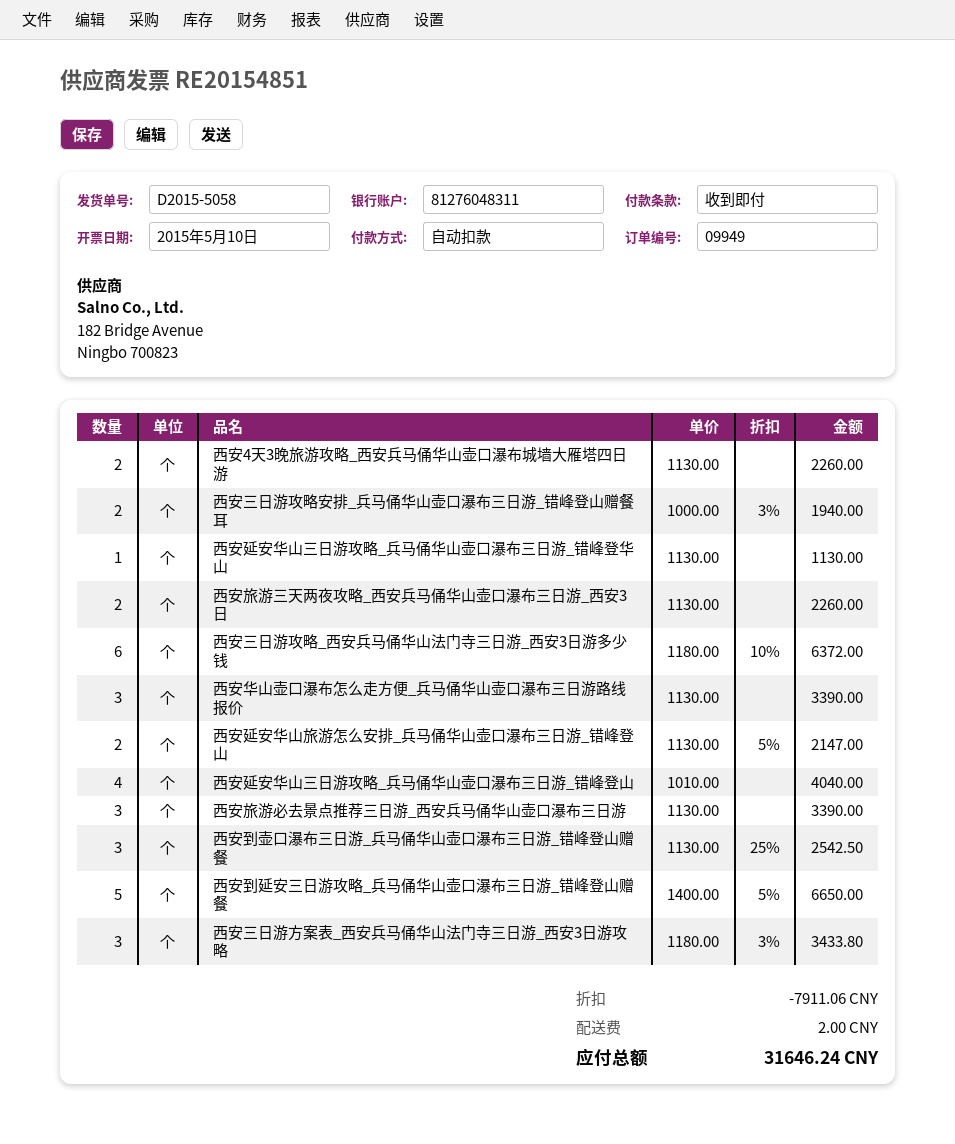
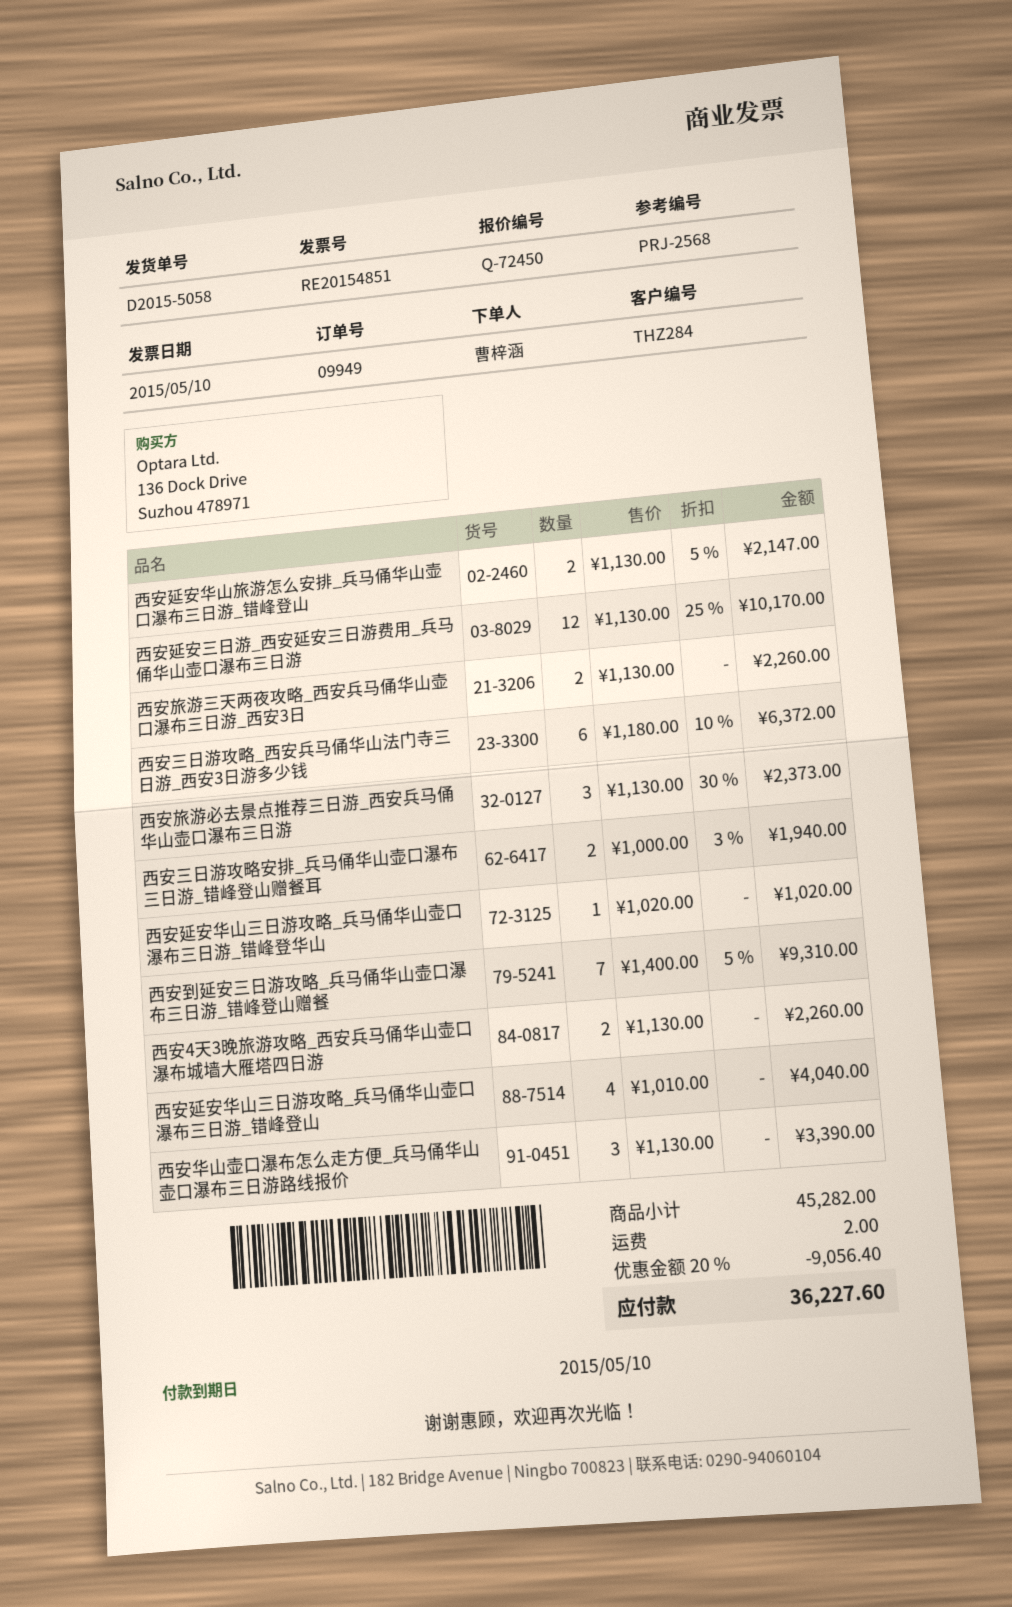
西安延安华山三日游攻略_兵马俑华山壶口瀑布三日游_错峰登华山: 1 x 1130.00 = 1130.00 -> 1 x 1020.00 = 1020.00
西安旅游必去景点推荐三日游_西安兵马俑华山壶口瀑布三日游: 3 x 1130.00 = 3390.00 -> 3 x 1130.00 - 30% = 2373.00
西安到壶口瀑布三日游_兵马俑华山壶口瀑布三日游_错峰登山赠餐: 3 x 1130.00 - 25% = 2542.50 -> none
西安到延安三日游攻略_兵马俑华山壶口瀑布三日游_错峰登山赠餐: 5 x 1400.00 - 5% = 6650.00 -> 7 x 1400.00 - 5% = 9310.00
西安三日游方案表_西安兵马俑华山法门寺三日游_西安3日游攻略: 3 x 1180.00 - 3% = 3433.80 -> none
西安延安三日游_西安延安三日游费用_兵马俑华山壶口瀑布三日游: none -> 12 x 1130.00 - 25% = 10170.00
discount: 7911.06 -> 9056.40
total: 31646.24 -> 36227.60

